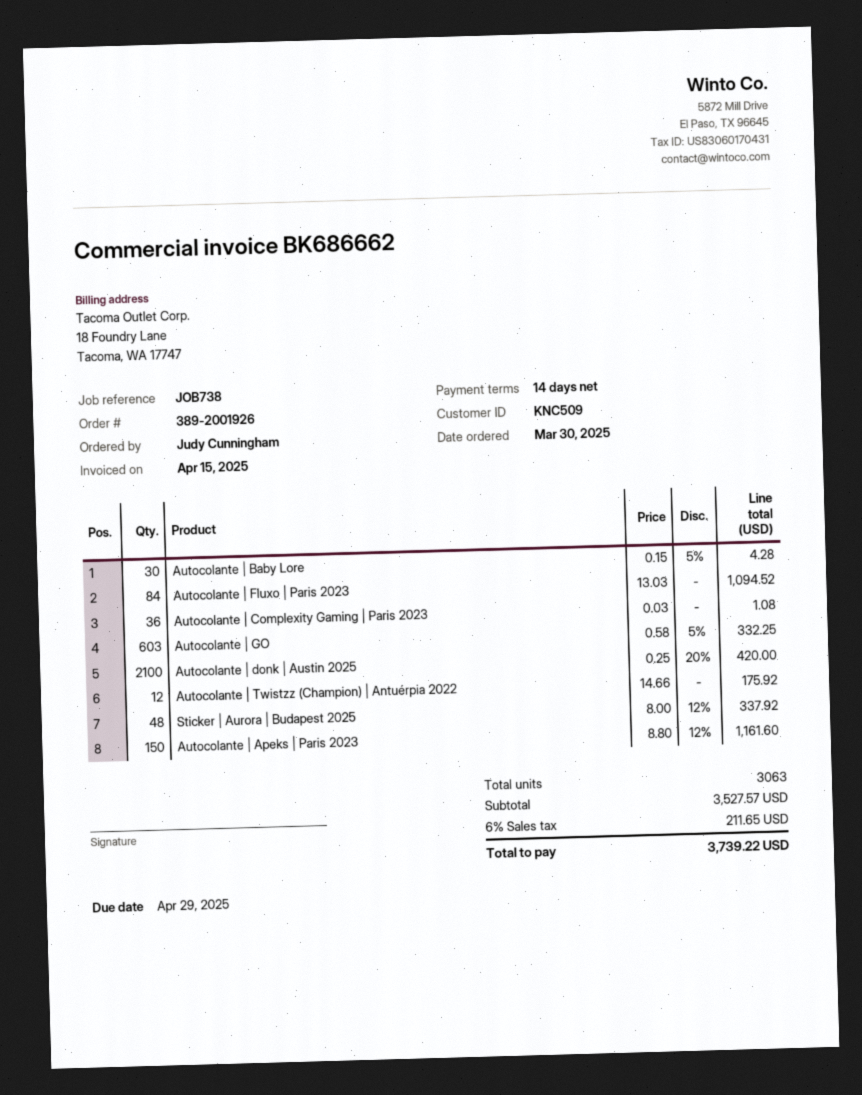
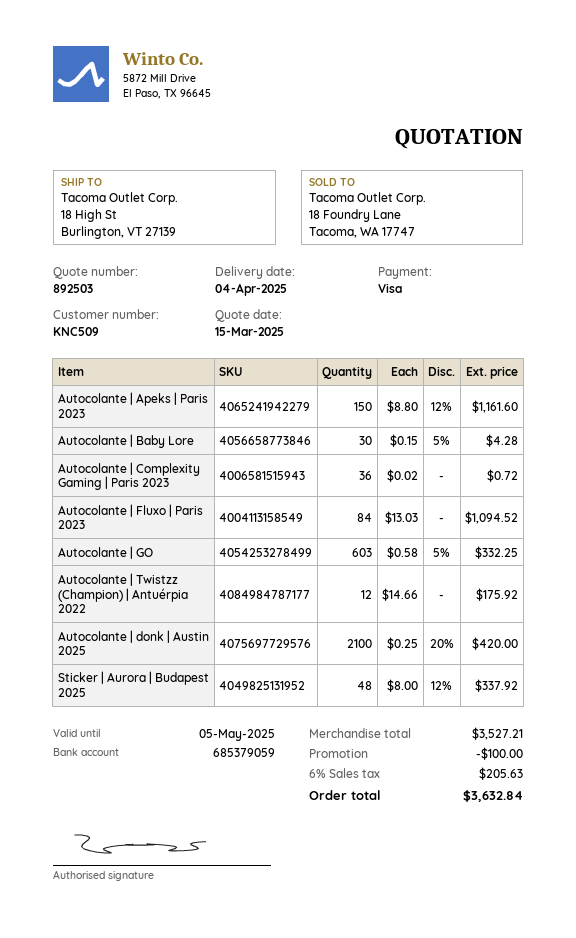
Autocolante | Complexity Gaming | Paris 2023: 36 x 0.03 = 1.08 -> 36 x 0.02 = 0.72
subtotal: 3527.57 -> 3527.21
discount: none -> 100.00
tax: 6% = 211.65 -> 6% = 205.63
total: 3739.22 -> 3632.84

